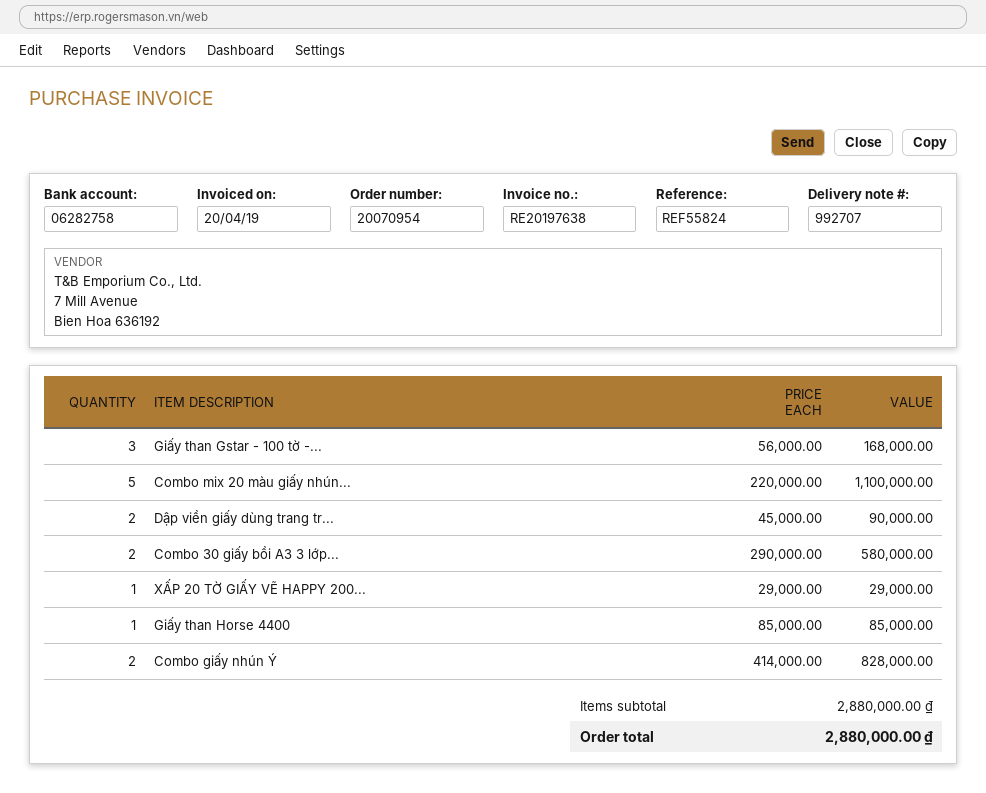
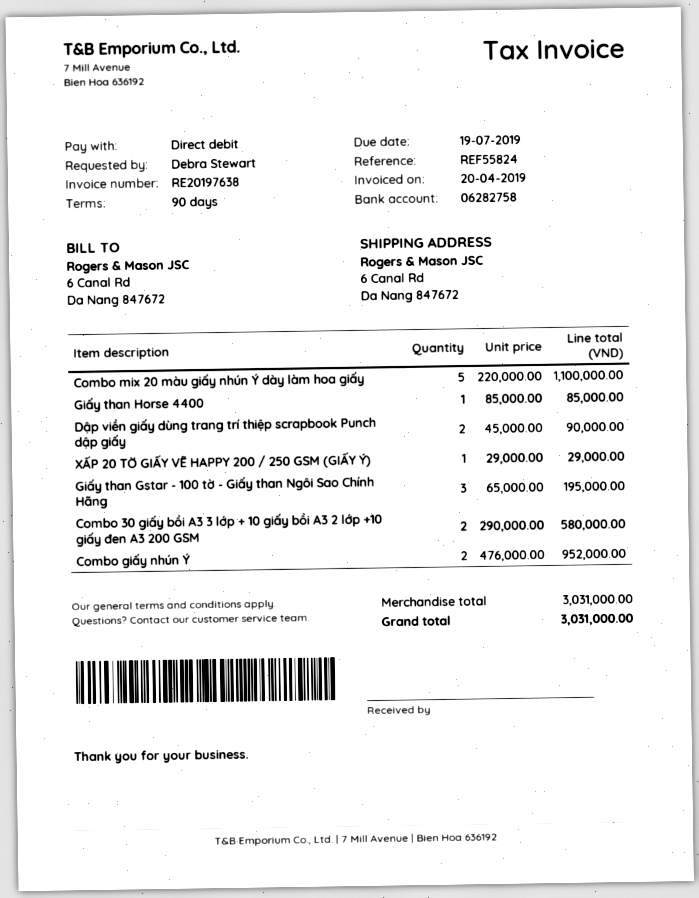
Giấy than Gstar - 100 tờ -...: 3 x 56000.00 = 168000.00 -> 3 x 65000.00 = 195000.00
Combo giấy nhún Ý: 2 x 414000.00 = 828000.00 -> 2 x 476000.00 = 952000.00
subtotal: 2880000.00 -> 3031000.00
total: 2880000.00 -> 3031000.00

